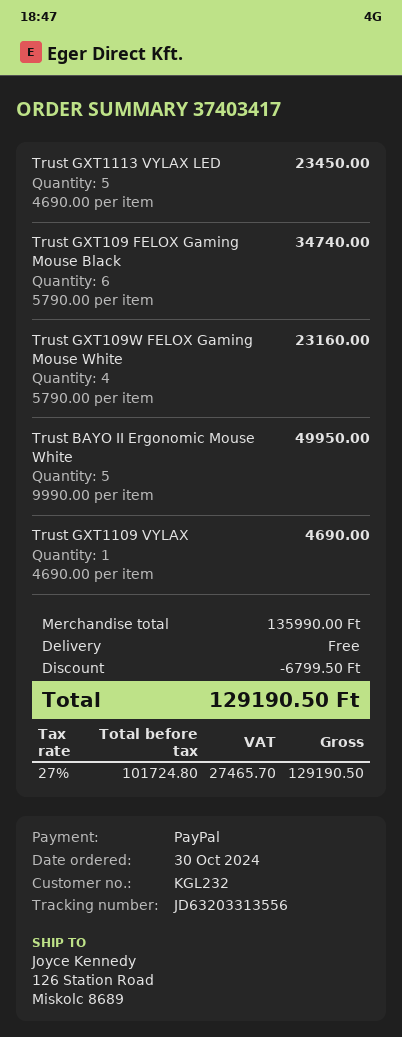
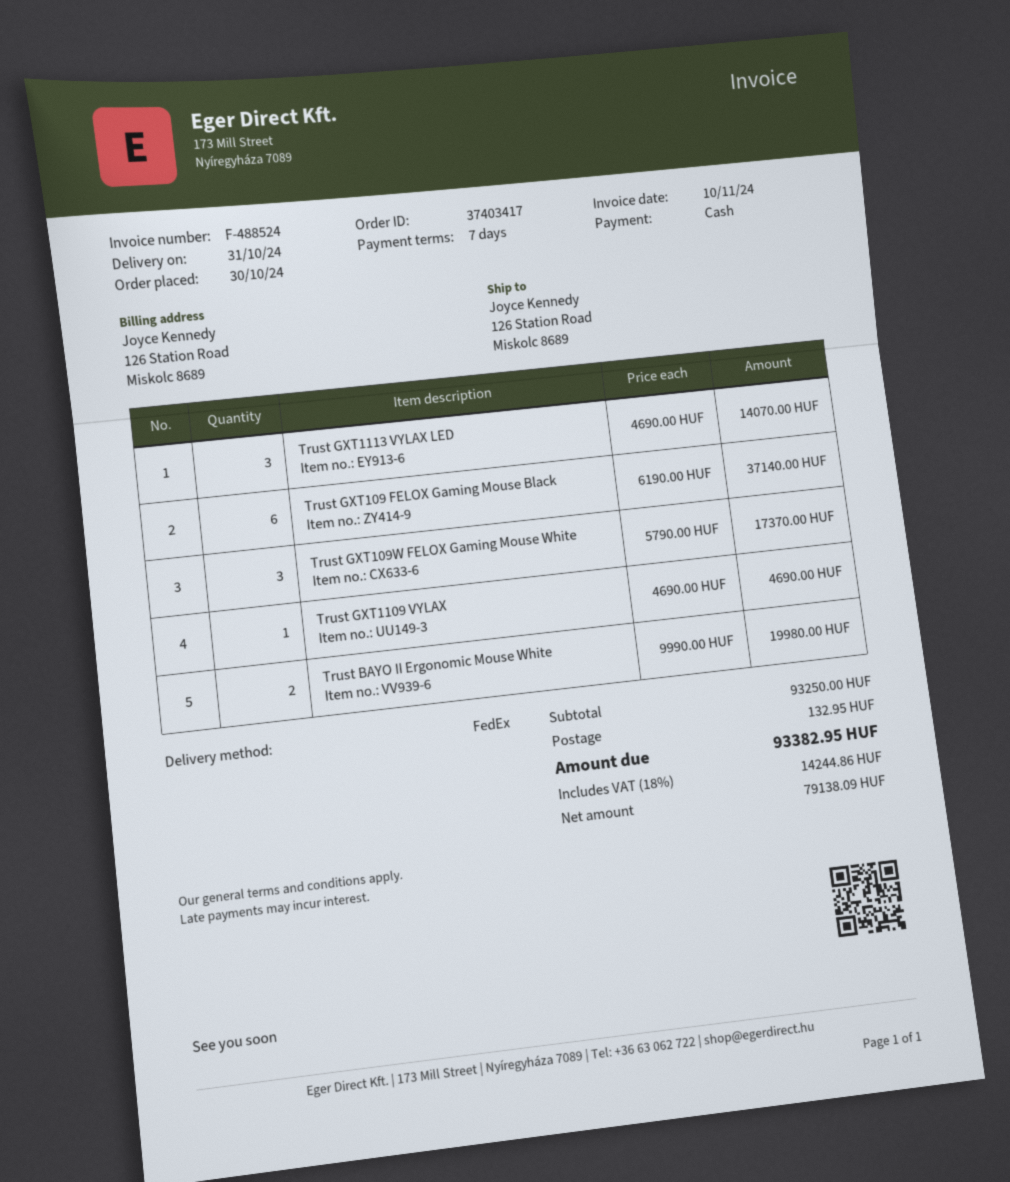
payment method: PayPal -> cash
Trust GXT1113 VYLAX LED: 5 x 4690.00 = 23450.00 -> 3 x 4690.00 = 14070.00
Trust GXT109 FELOX Gaming Mouse Black: 6 x 5790.00 = 34740.00 -> 6 x 6190.00 = 37140.00
Trust GXT109W FELOX Gaming Mouse White: 4 x 5790.00 = 23160.00 -> 3 x 5790.00 = 17370.00
Trust BAYO II Ergonomic Mouse White: 5 x 9990.00 = 49950.00 -> 2 x 9990.00 = 19980.00
subtotal: 135990.00 -> 93250.00
discount: 6799.50 -> none
shipping: 0.00 -> 132.95
net: 101724.80 -> 79138.09
tax: 27% = 27465.70 -> 18% = 14244.86
total: 129190.50 -> 93382.95

